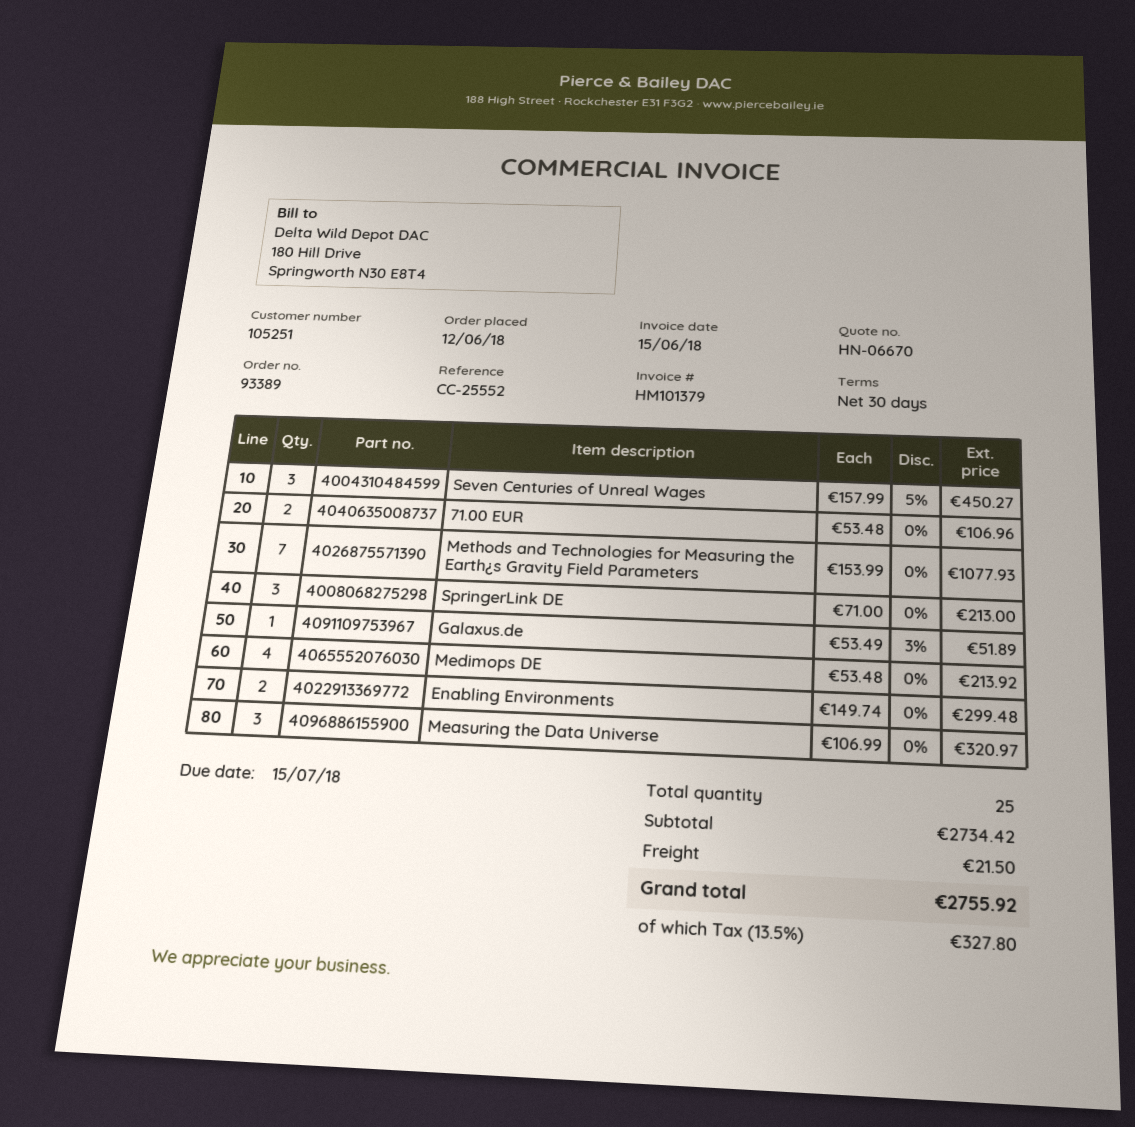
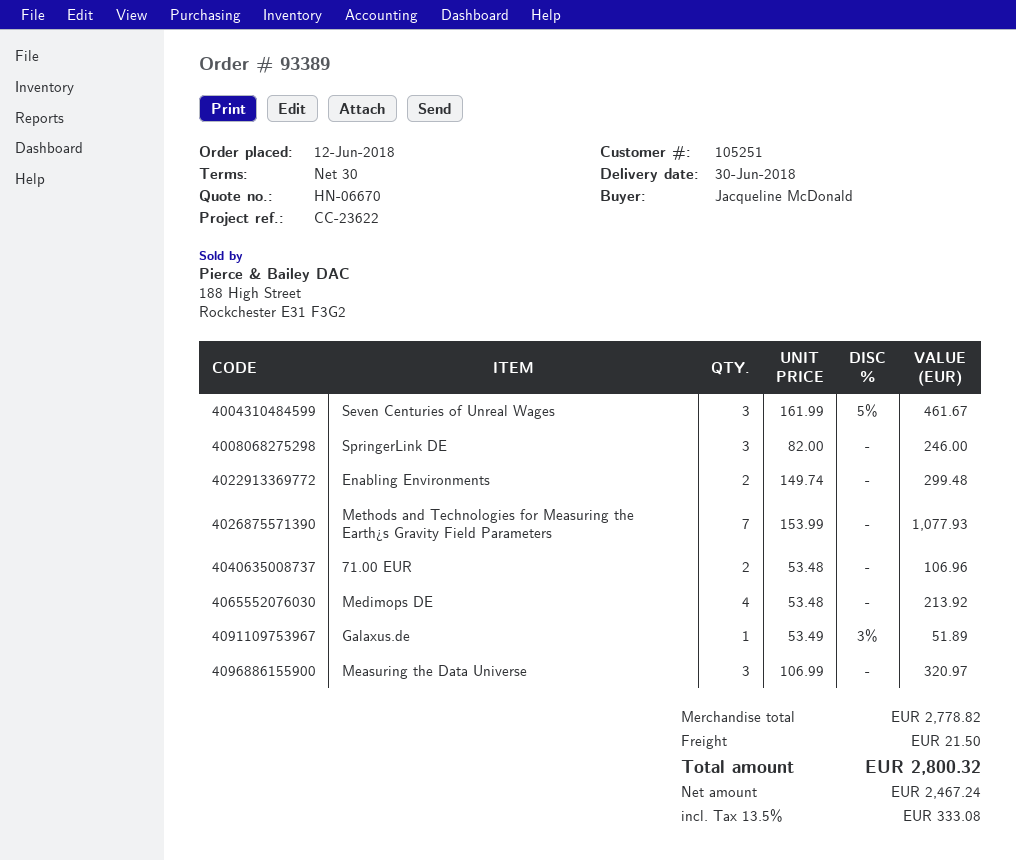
reference: CC-25552 -> CC-23622
Seven Centuries of Unreal Wages: 3 x 157.99 - 5% = 450.27 -> 3 x 161.99 - 5% = 461.67
SpringerLink DE: 3 x 71.00 = 213.00 -> 3 x 82.00 = 246.00
subtotal: 2734.42 -> 2778.82
tax: 13.5% = 327.80 -> 13.5% = 333.08
total: 2755.92 -> 2800.32

